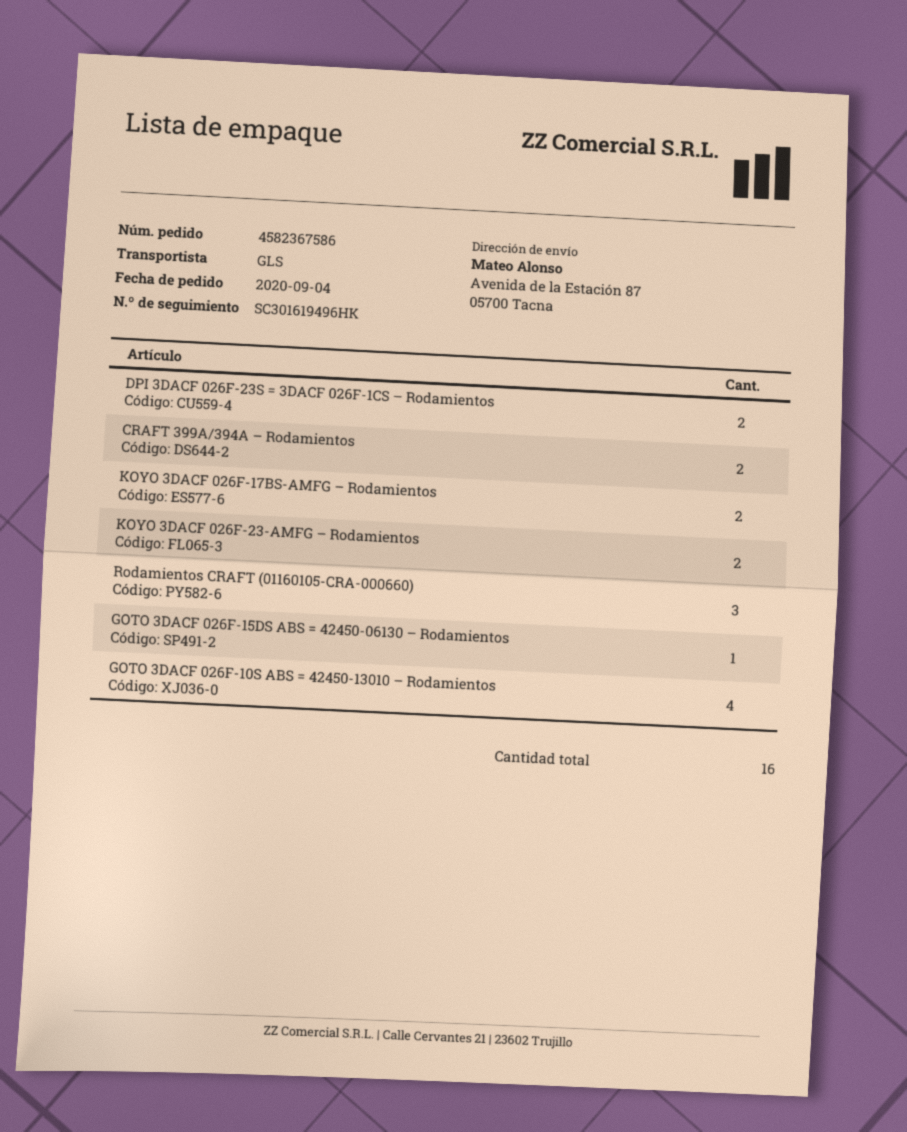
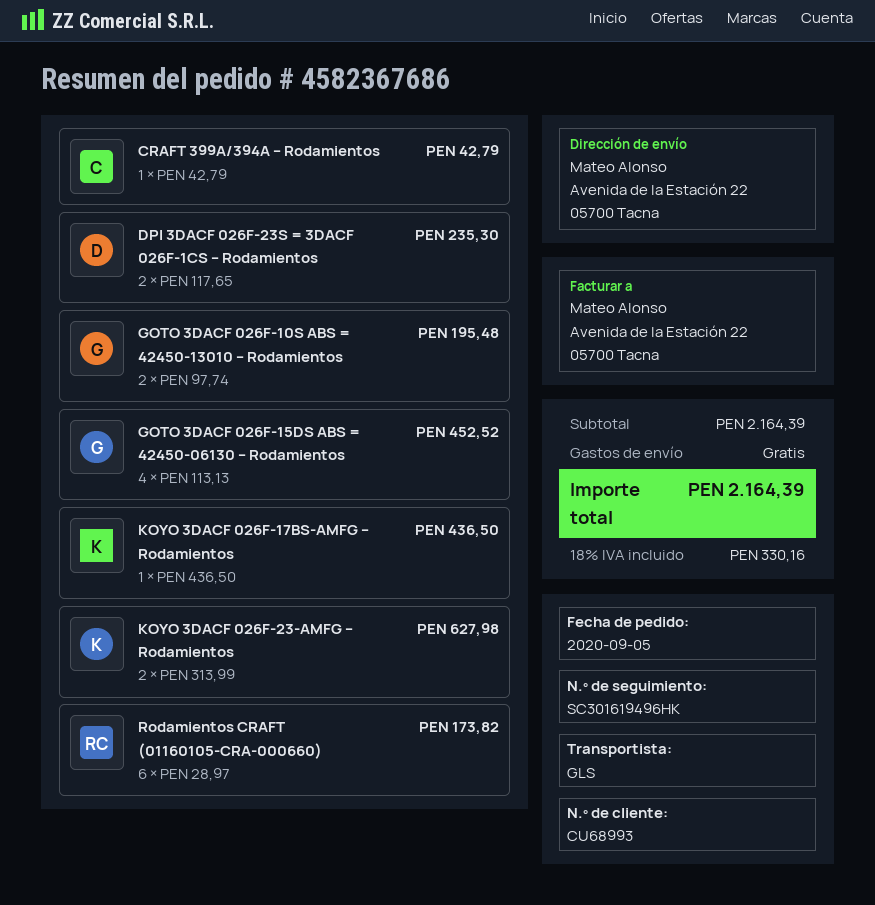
order number: 4582367586 -> 4582367686
order date: 2020-09-04 -> 2020-09-05
ship to: Avenida de la Estación 87, 05700 Tacna -> Avenida de la Estación 22, 05700 Tacna
CRAFT 399A/394A – Rodamientos: 2 -> 1
KOYO 3DACF 026F-17BS-AMFG – Rodamientos: 2 -> 1
Rodamientos CRAFT (01160105-CRA-000660): 3 -> 6
GOTO 3DACF 026F-15DS ABS = 42450-06130 – Rodamientos: 1 -> 4
GOTO 3DACF 026F-10S ABS = 42450-13010 – Rodamientos: 4 -> 2

